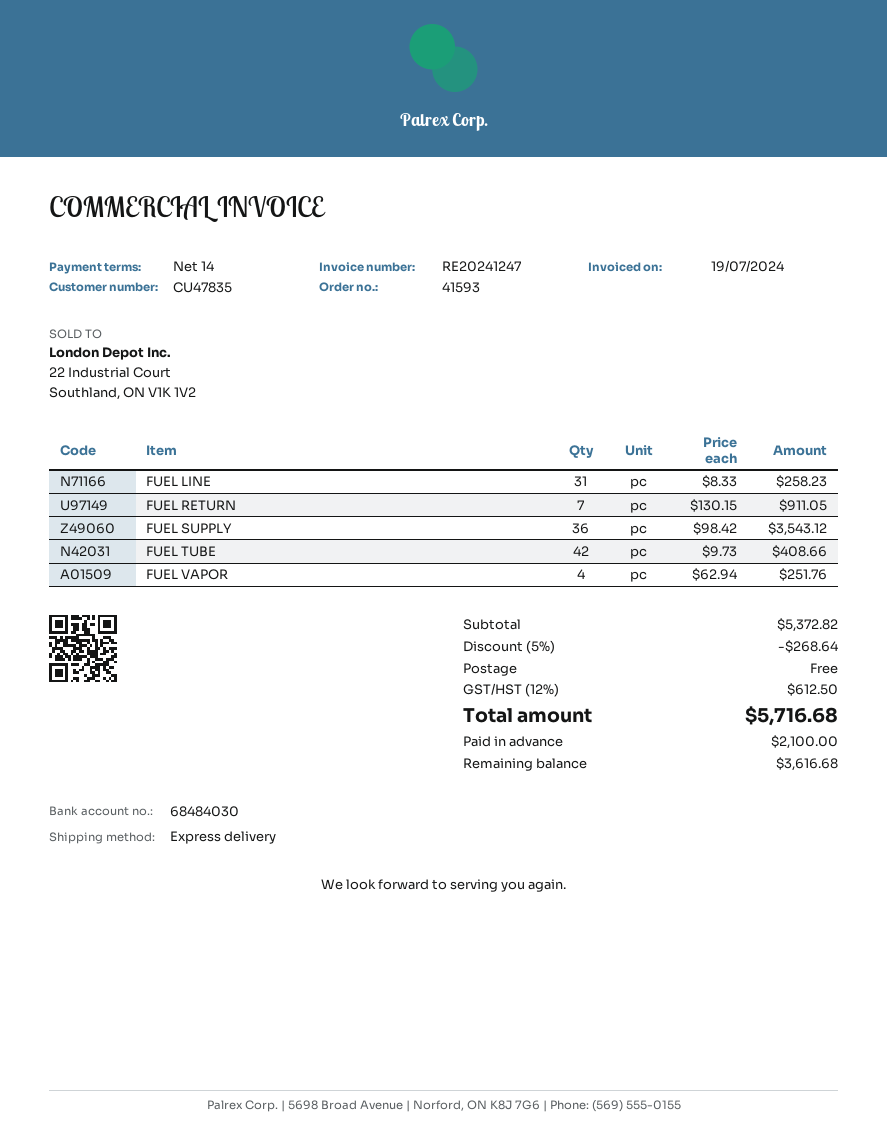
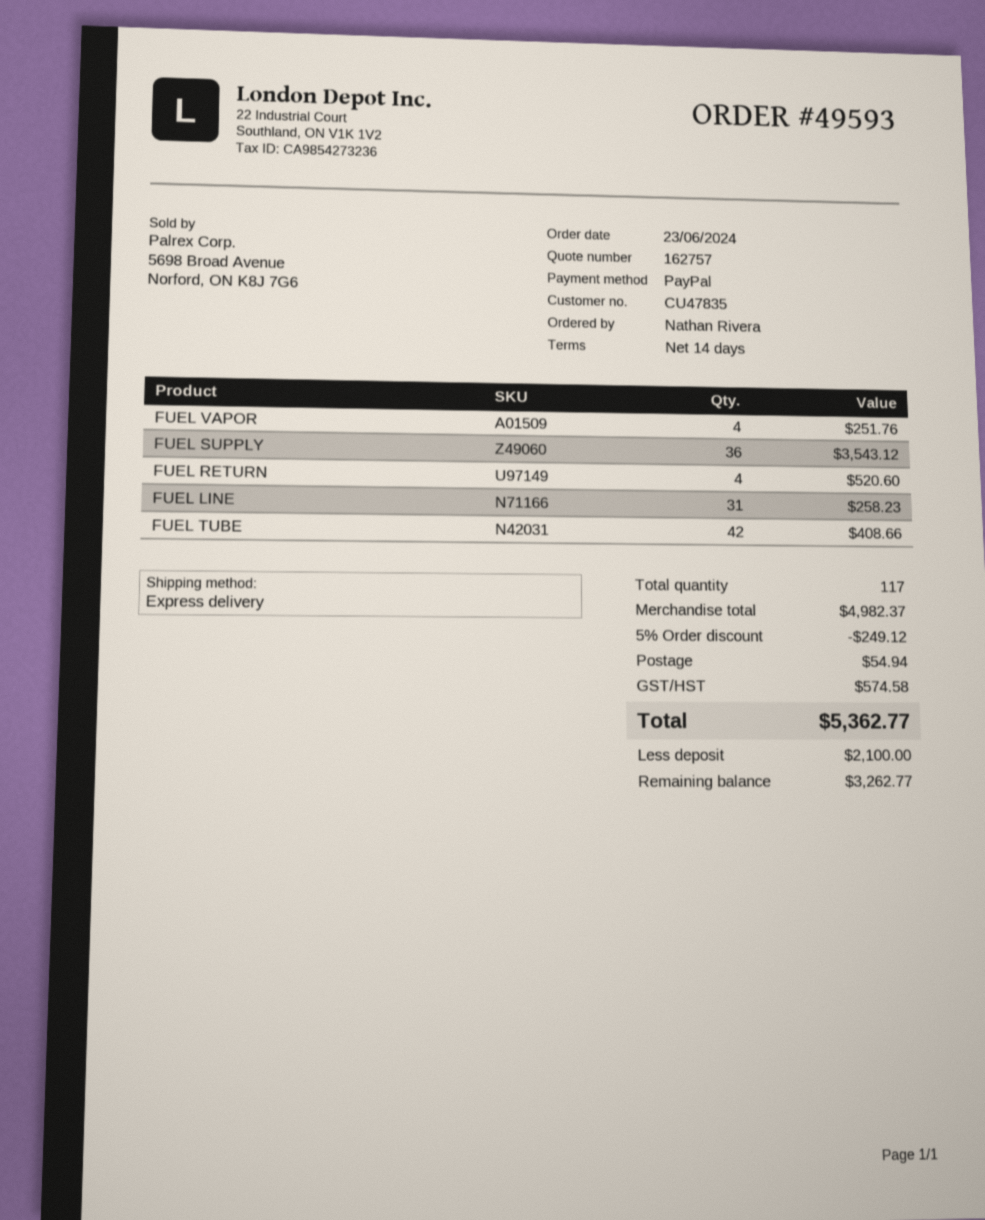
order number: 41593 -> 49593
FUEL RETURN: 7 for 911.05 -> 4 for 520.60
subtotal: 5372.82 -> 4982.37
discount: 5% = 268.64 -> 5% = 249.12
shipping: 0.00 -> 54.94
tax: 612.50 -> 574.58
total: 5716.68 -> 5362.77
balance: 3616.68 -> 3262.77

